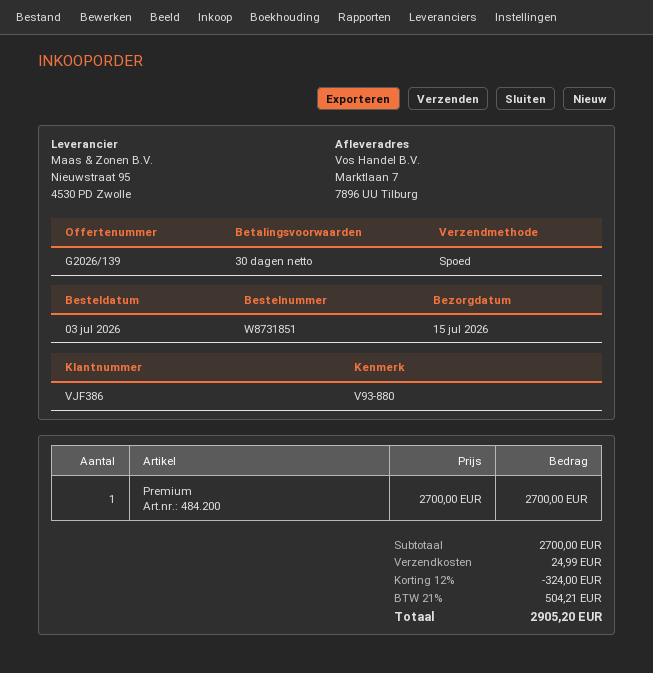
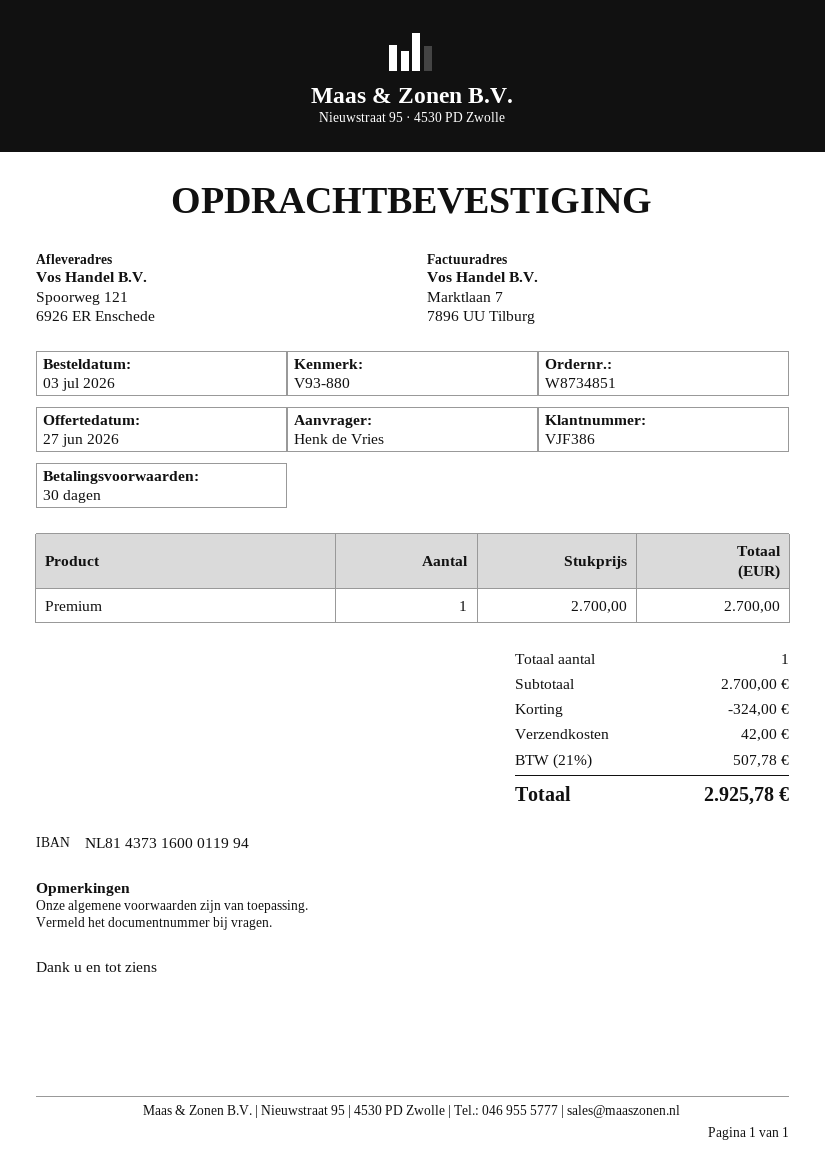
order number: W8731851 -> W8734851
ship to: Marktlaan 7, 7896 UU Tilburg -> Spoorweg 121, 6926 ER Enschede
shipping: 24.99 -> 42.00
tax: 21% = 504.21 -> 21% = 507.78
total: 2905.20 -> 2925.78

